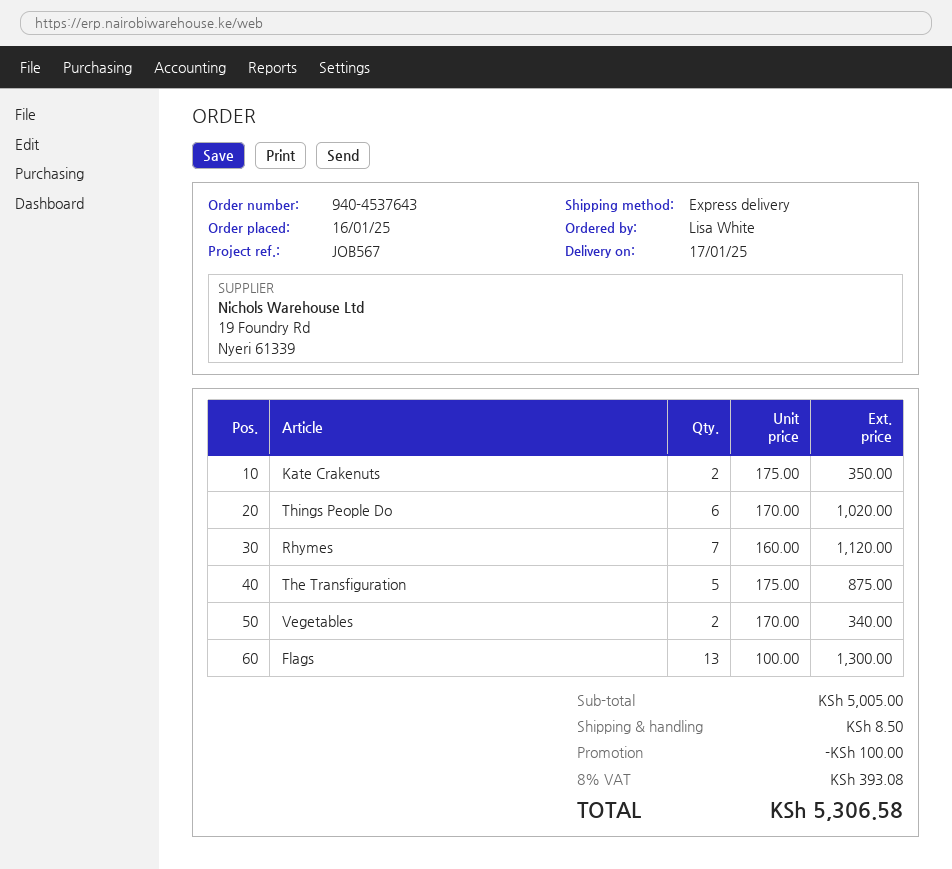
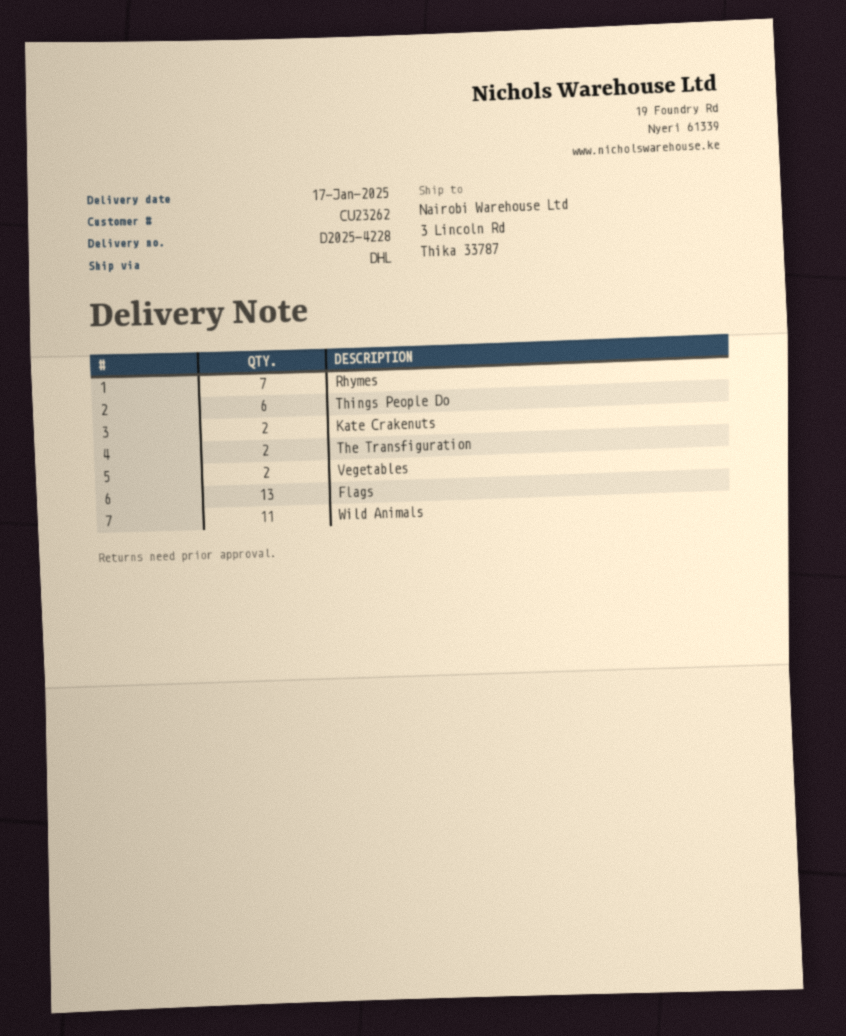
shipping method: express -> DHL
The Transfiguration: 5 -> 2
Wild Animals: none -> 11

